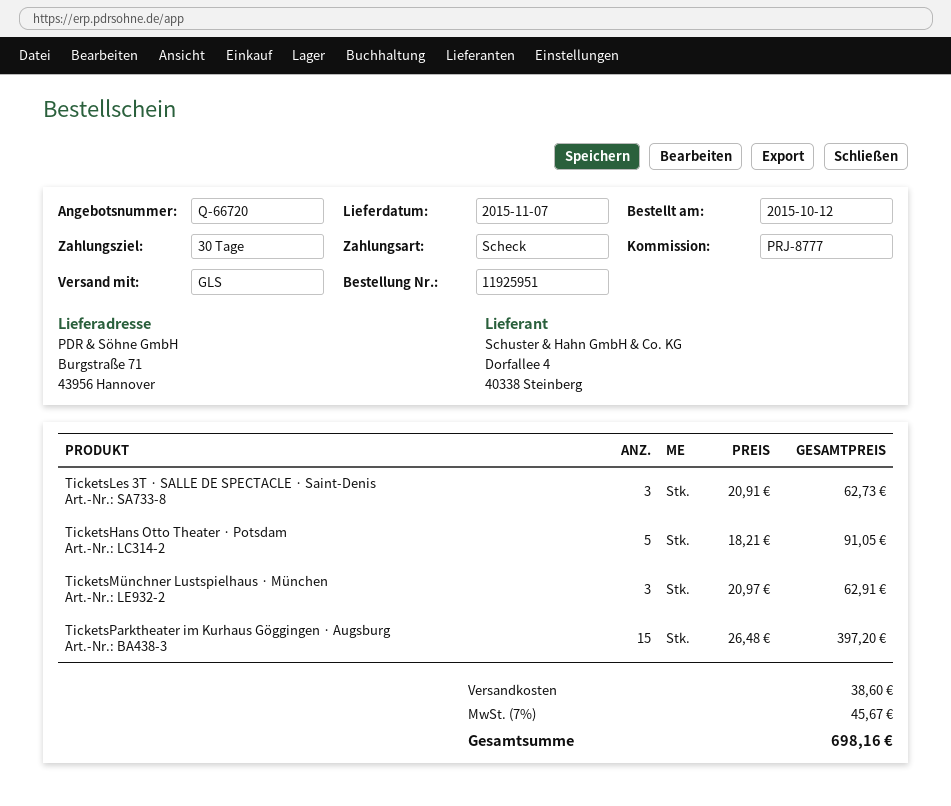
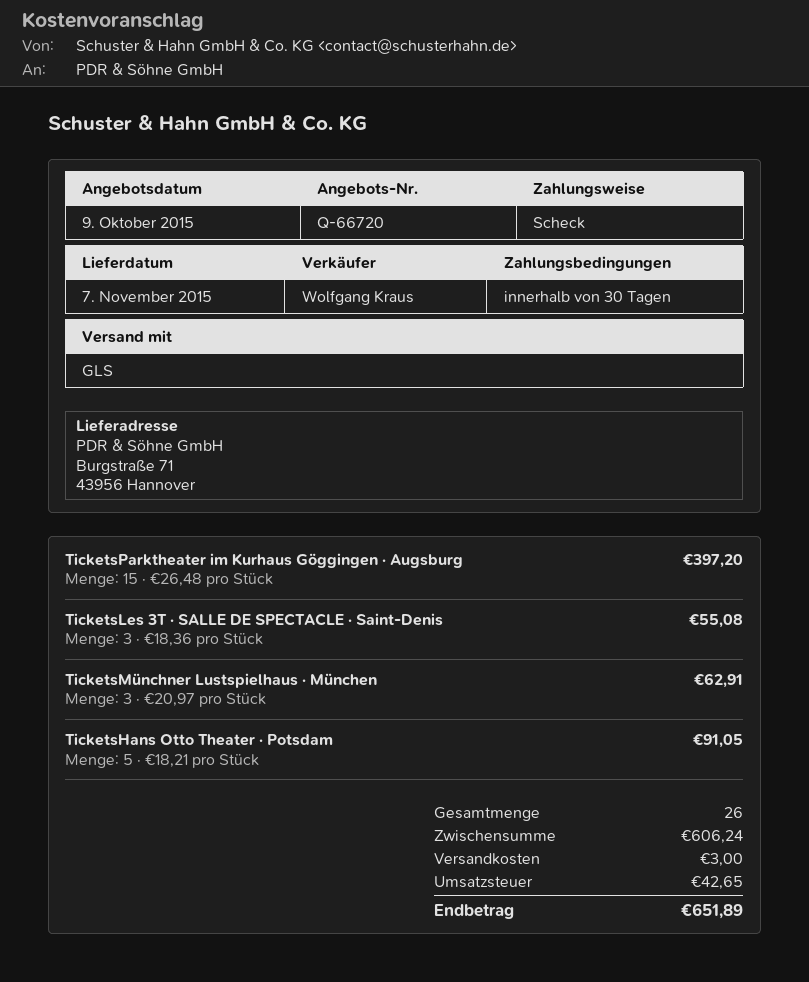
TicketsLes 3T · SALLE DE SPECTACLE · Saint-Denis: 3 x 20.91 = 62.73 -> 3 x 18.36 = 55.08
shipping: 38.60 -> 3.00
tax: 45.67 -> 42.65
total: 698.16 -> 651.89

